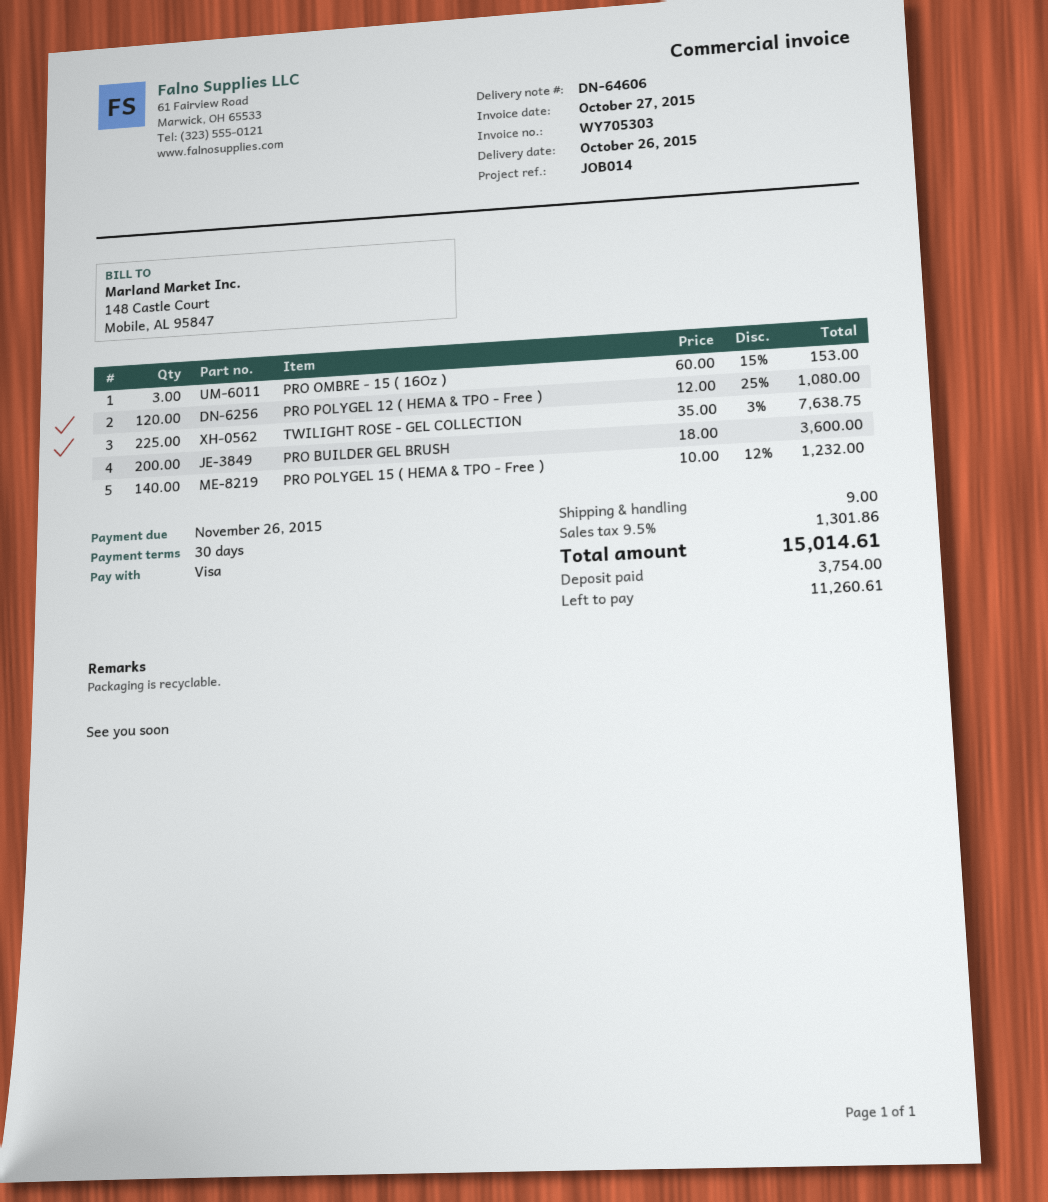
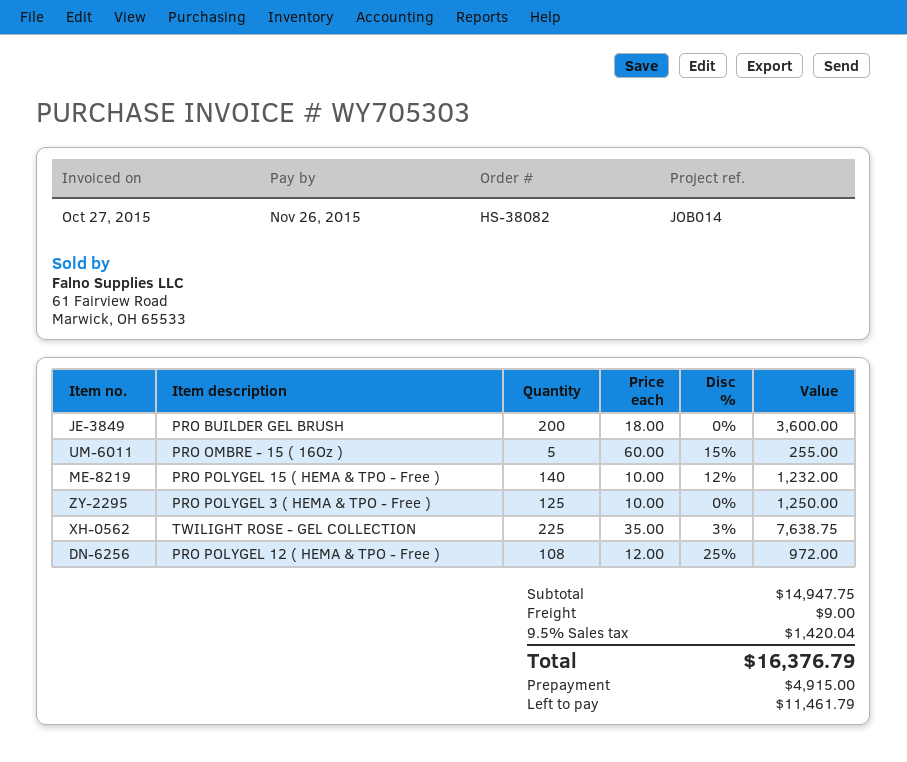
PRO OMBRE - 15 ( 16Oz ): 3 x 60.00 - 15% = 153.00 -> 5 x 60.00 - 15% = 255.00
PRO POLYGEL 12 ( HEMA & TPO - Free ): 120 x 12.00 - 25% = 1080.00 -> 108 x 12.00 - 25% = 972.00
PRO POLYGEL 3 ( HEMA & TPO - Free ): none -> 125 x 10.00 = 1250.00
tax: 9.5% = 1301.86 -> 9.5% = 1420.04
total: 15014.61 -> 16376.79
deposit: 3754.00 -> 4915.00
balance: 11260.61 -> 11461.79

